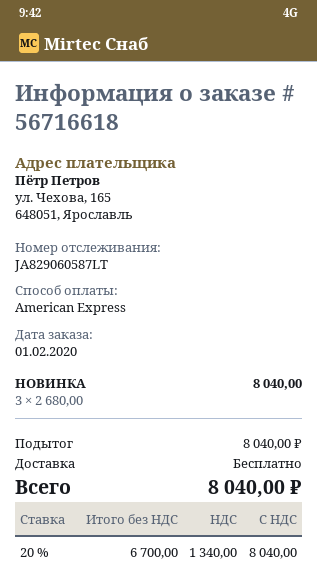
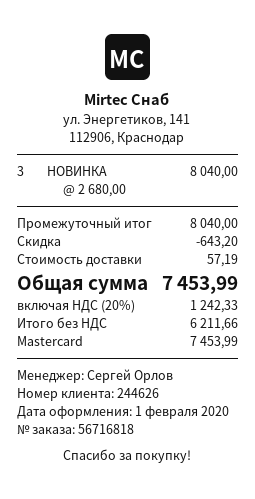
order number: 56716618 -> 56716818
payment method: American Express -> Mastercard
discount: none -> 643.20
shipping: 0.00 -> 57.19
net: 6700.00 -> 6211.66
tax: 20% = 1340.00 -> 20% = 1242.33
total: 8040.00 -> 7453.99

